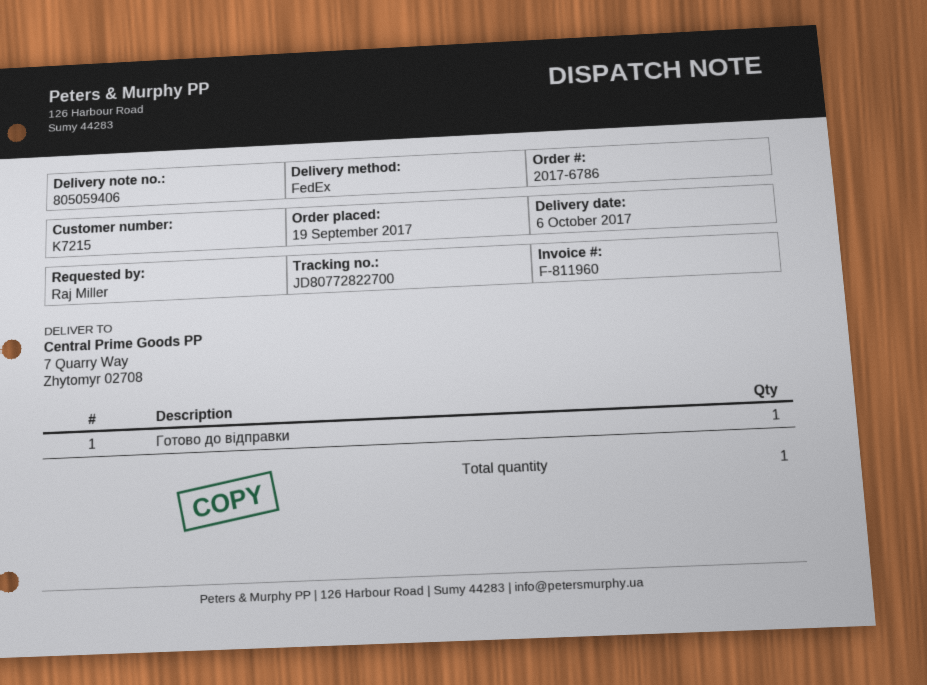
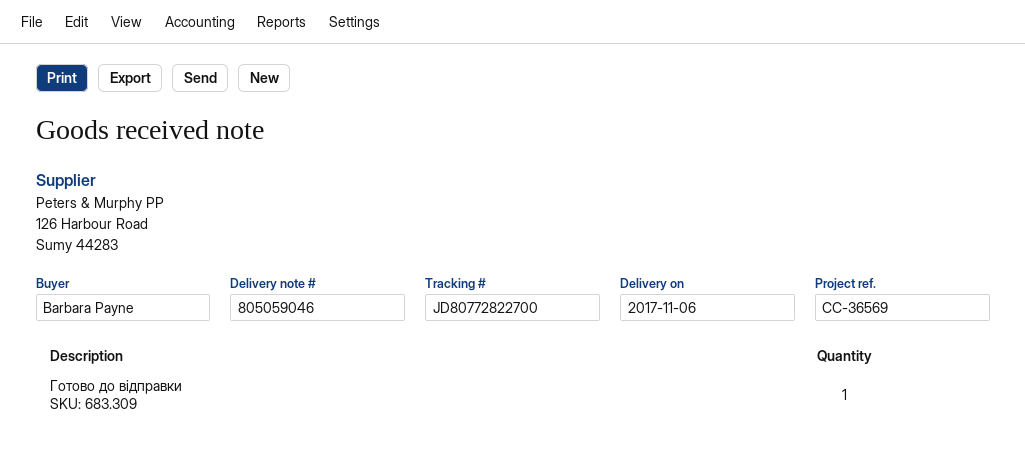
delivery note number: 805059406 -> 805059046
delivery date: 2017-10-06 -> 2017-11-06
ordered by: Raj Miller -> Barbara Payne

